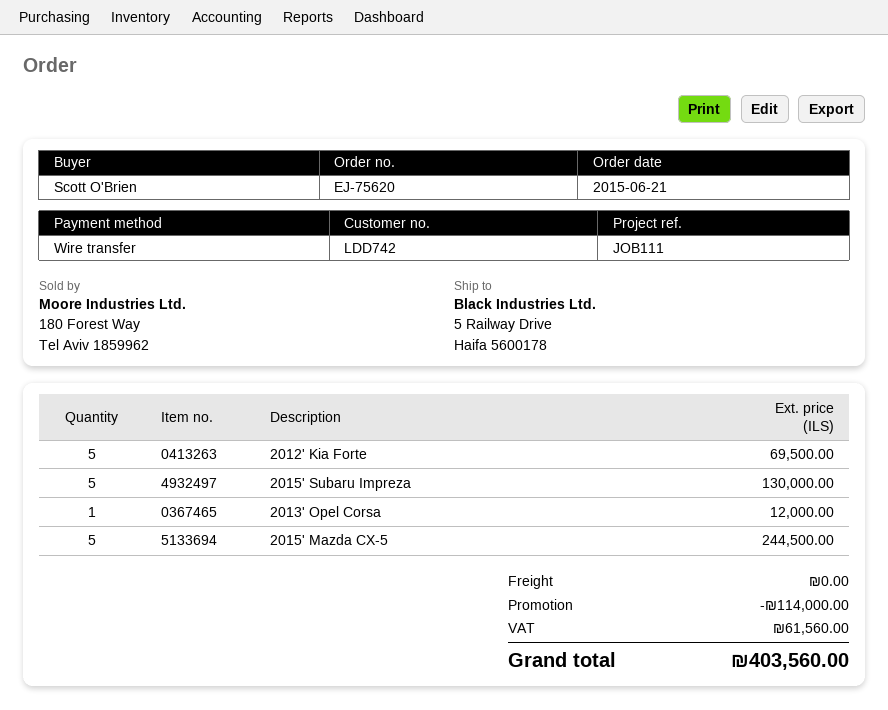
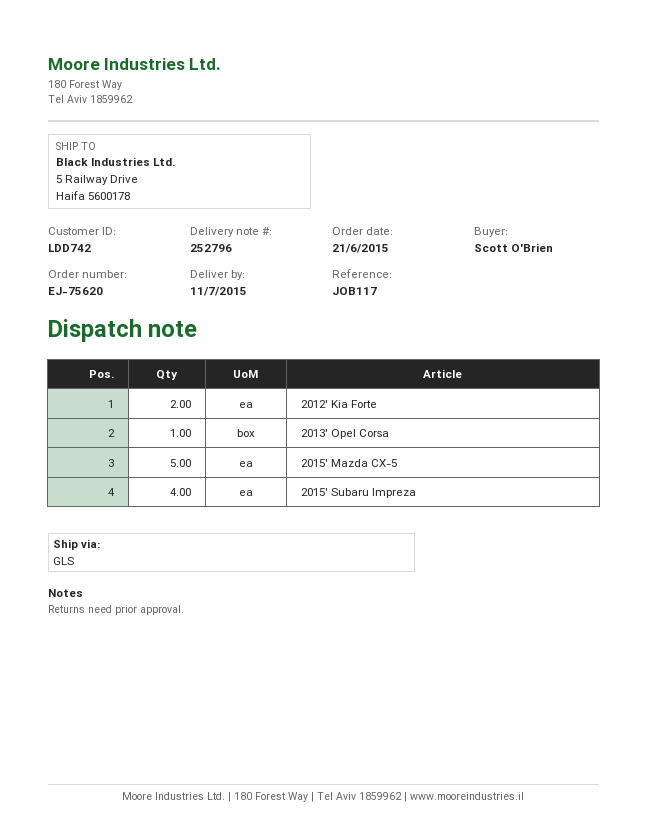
reference: JOB111 -> JOB117
2012' Kia Forte: 5 -> 2
2015' Subaru Impreza: 5 -> 4

